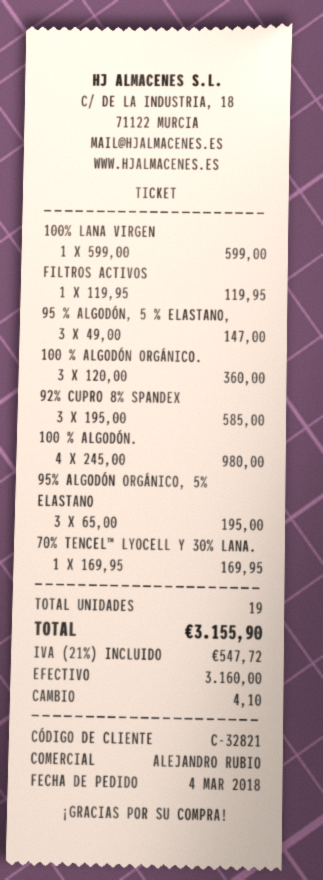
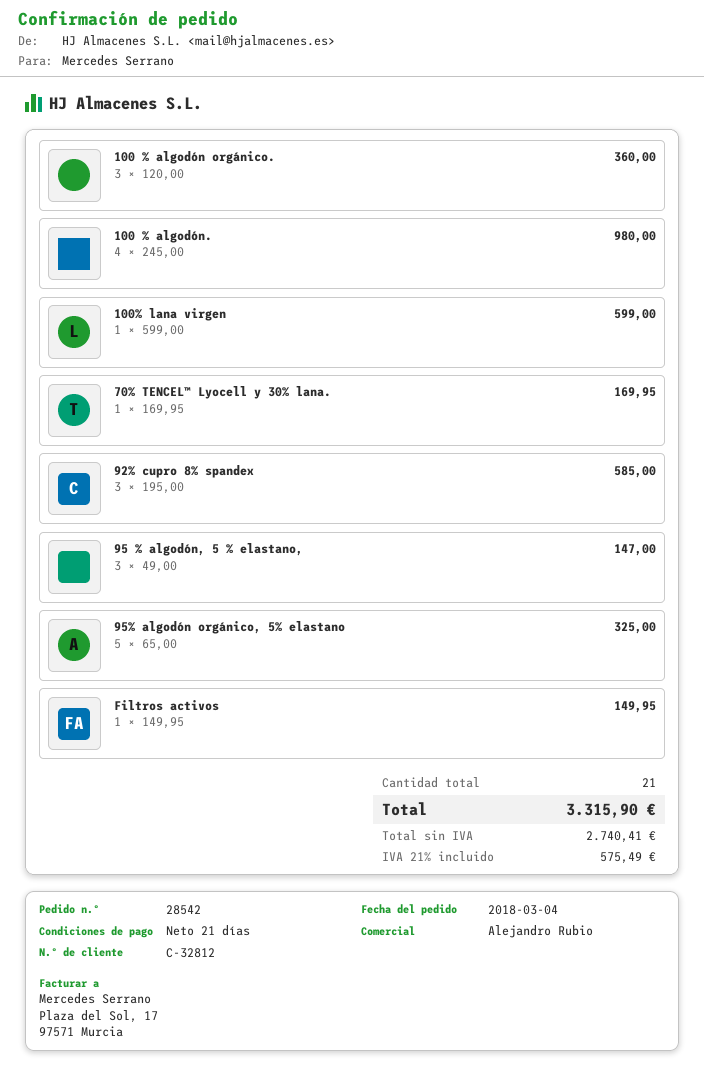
customer number: C-32821 -> C-32812
FILTROS ACTIVOS: 1 x 119.95 = 119.95 -> 1 x 149.95 = 149.95
95% ALGODÓN ORGÁNICO, 5% ELASTANO: 3 x 65.00 = 195.00 -> 5 x 65.00 = 325.00
total quantity: 19 -> 21
tax: 21% = 547.72 -> 21% = 575.49
total: 3155.90 -> 3315.90

